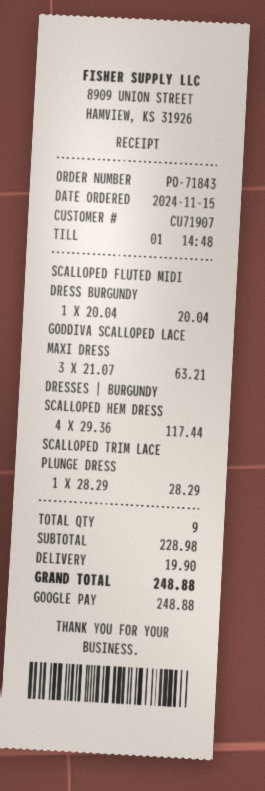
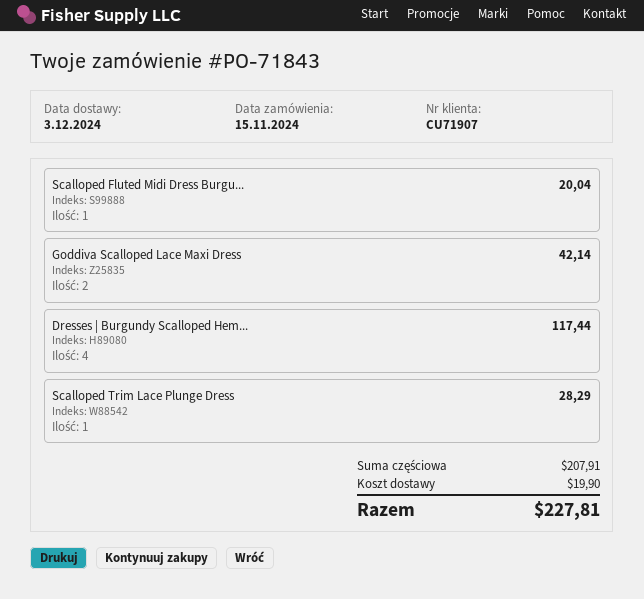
GODDIVA SCALLOPED LACE MAXI DRESS: 3 for 63.21 -> 2 for 42.14
subtotal: 228.98 -> 207.91
total: 248.88 -> 227.81

